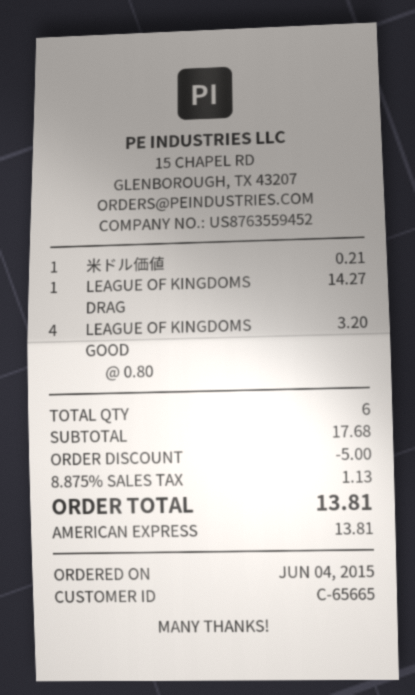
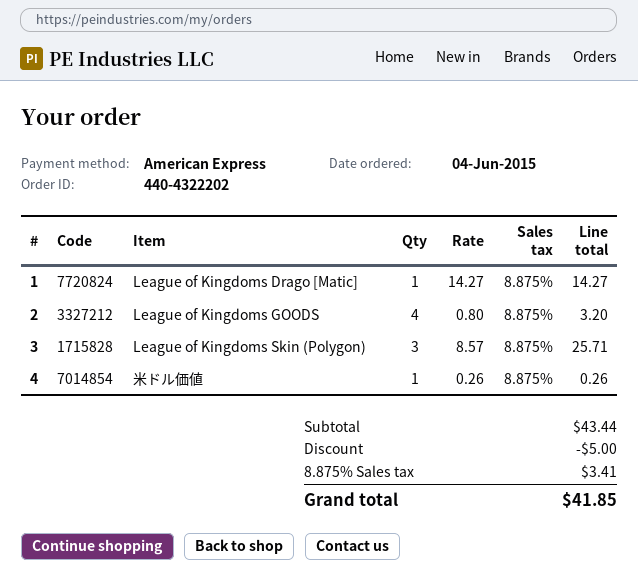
米ドル価値: 1 x 0.21 = 0.21 -> 1 x 0.26 = 0.26
League of Kingdoms Skin (Polygon): none -> 3 x 8.57 = 25.71
subtotal: 17.68 -> 43.44
tax: 8.875% = 1.13 -> 8.875% = 3.41
total: 13.81 -> 41.85

